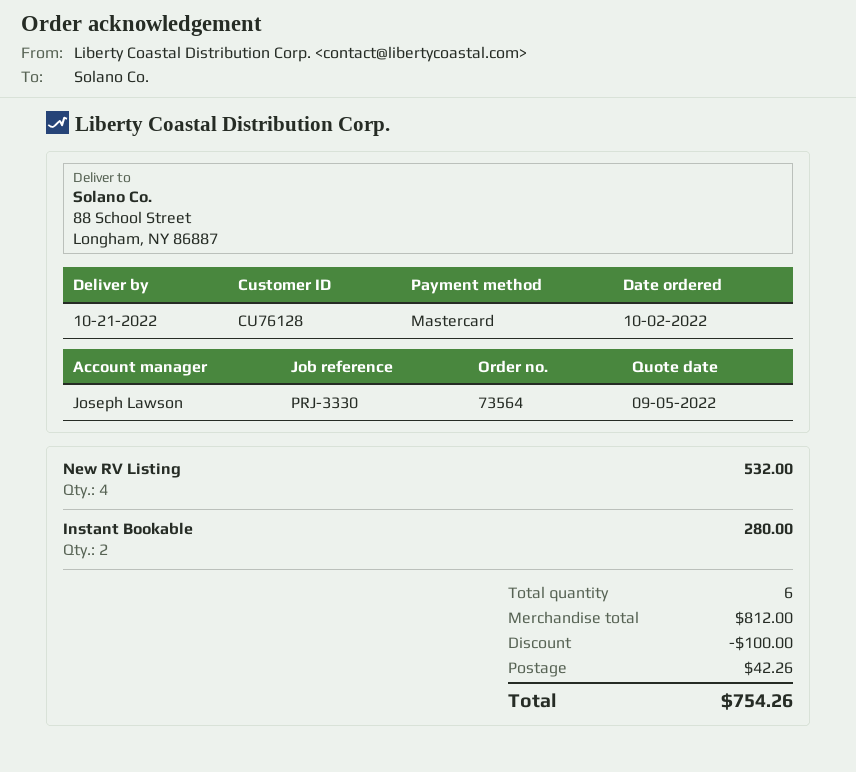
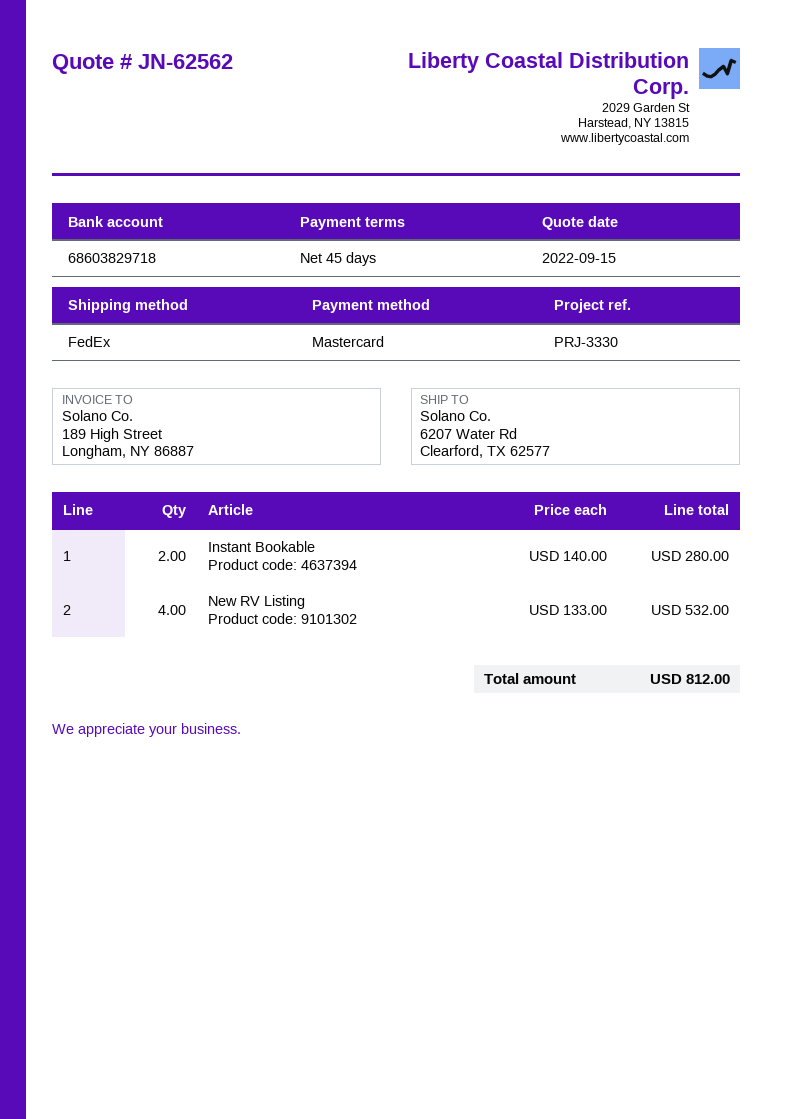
quote date: 2022-09-05 -> 2022-09-15
ship to: 88 School Street, Longham, NY 86887 -> 6207 Water Rd, Clearford, TX 62577
discount: 100.00 -> none
shipping: 42.26 -> none
total: 754.26 -> 812.00

